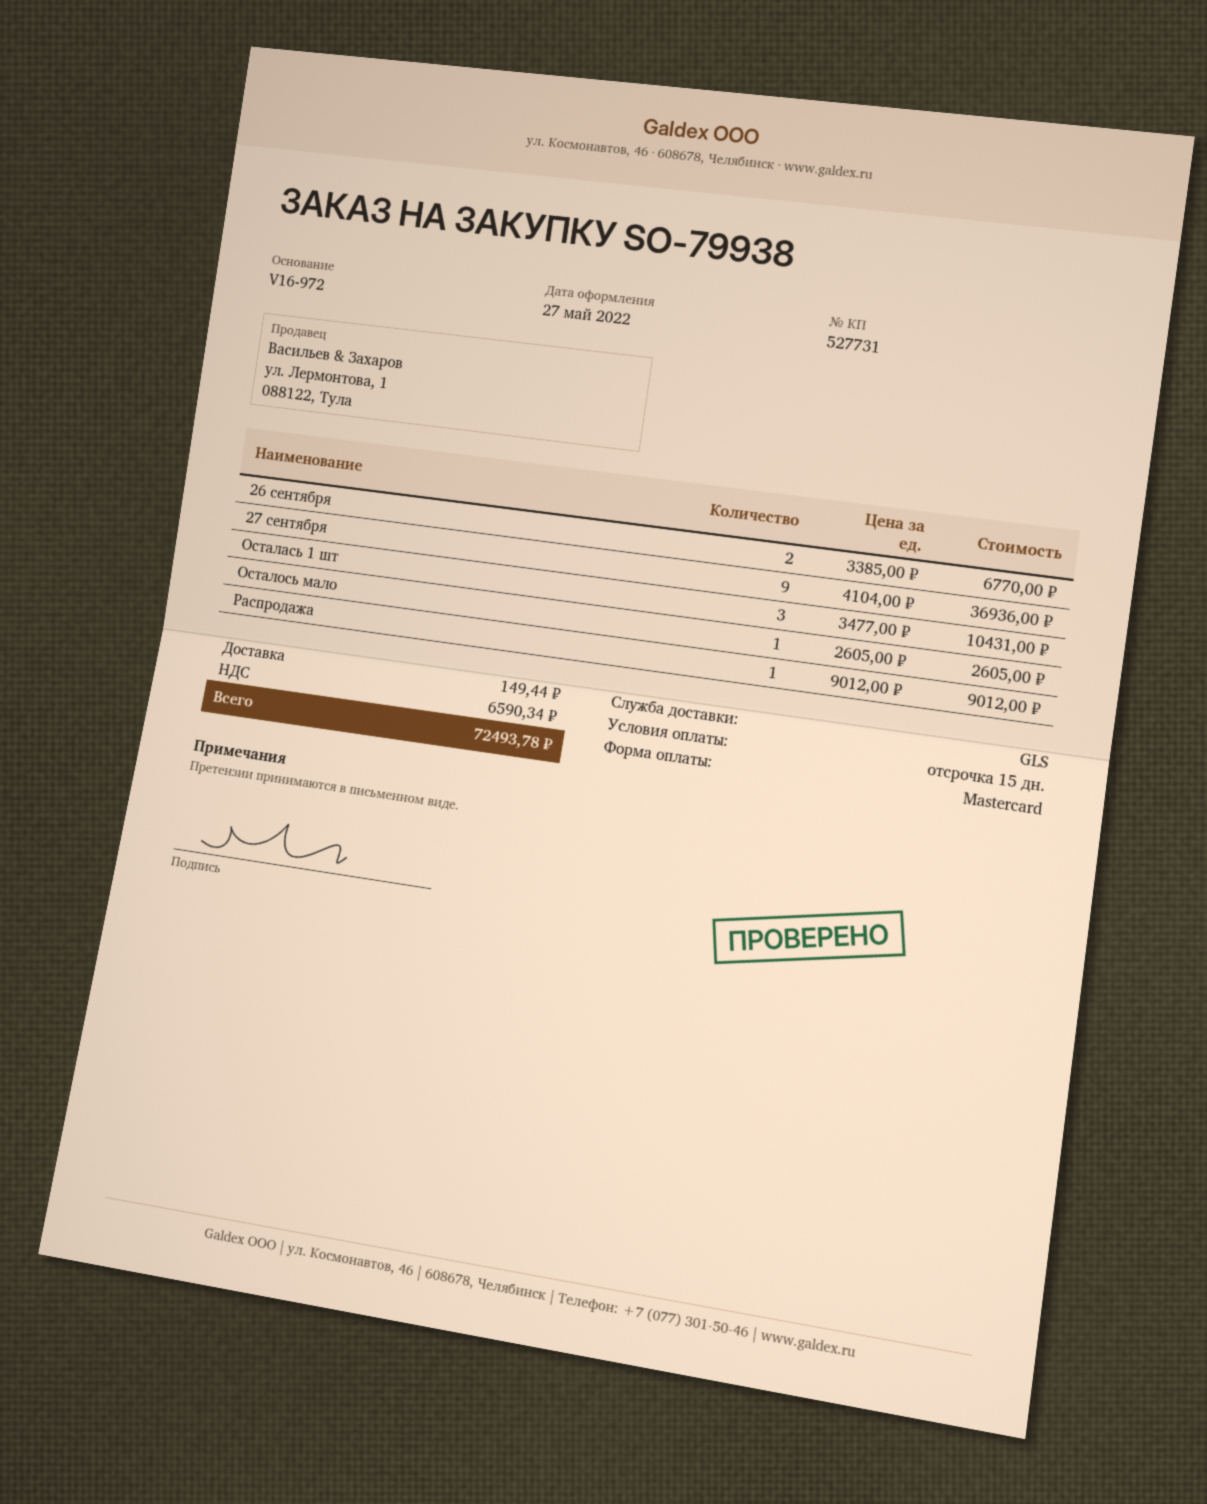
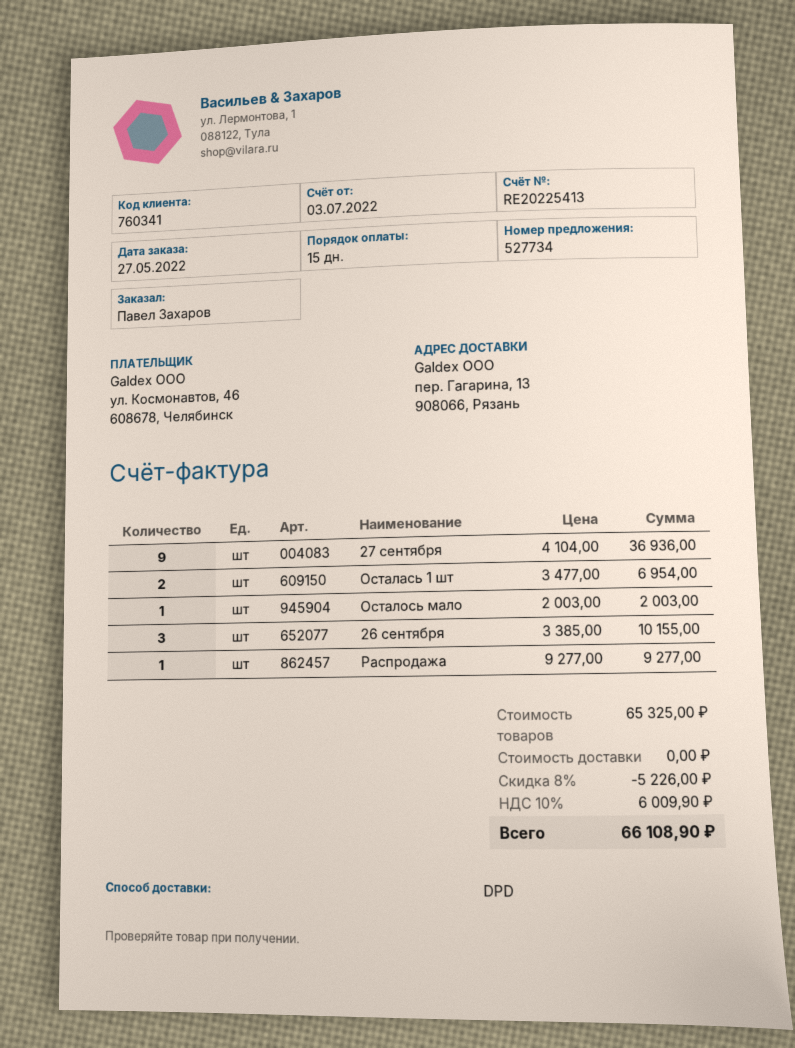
quote number: 527731 -> 527734
shipping method: GLS -> DPD
26 сентября: 2 x 3385.00 = 6770.00 -> 3 x 3385.00 = 10155.00
Осталась 1 шт: 3 x 3477.00 = 10431.00 -> 2 x 3477.00 = 6954.00
Осталось мало: 1 x 2605.00 = 2605.00 -> 1 x 2003.00 = 2003.00
Распродажа: 1 x 9012.00 = 9012.00 -> 1 x 9277.00 = 9277.00
discount: none -> 8% = 5226.00
shipping: 149.44 -> 0.00
tax: 6590.34 -> 6009.90
total: 72493.78 -> 66108.90

